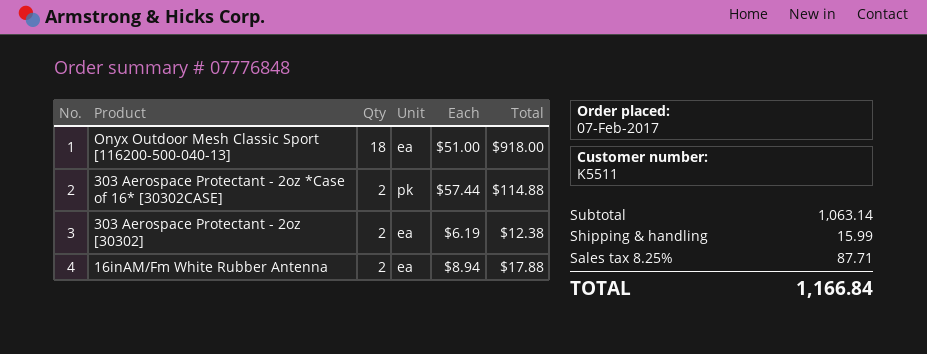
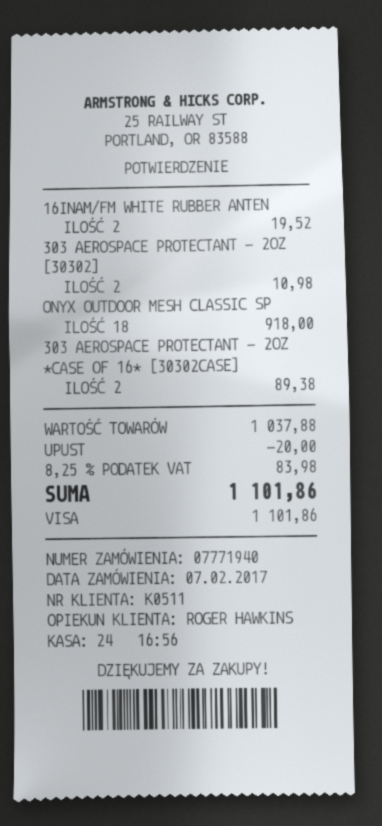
order number: 07776848 -> 07771940
customer number: K5511 -> K0511
303 Aerospace Protectant - 2oz *Case of 16* [30302CASE]: 2 for 114.88 -> 2 for 89.38
303 Aerospace Protectant - 2oz [30302]: 2 for 12.38 -> 2 for 10.98
16inAM/Fm White Rubber Antenna: 2 for 17.88 -> 2 for 19.52
subtotal: 1063.14 -> 1037.88
discount: none -> 20.00
shipping: 15.99 -> none
tax: 8.25% = 87.71 -> 8.25% = 83.98
total: 1166.84 -> 1101.86

